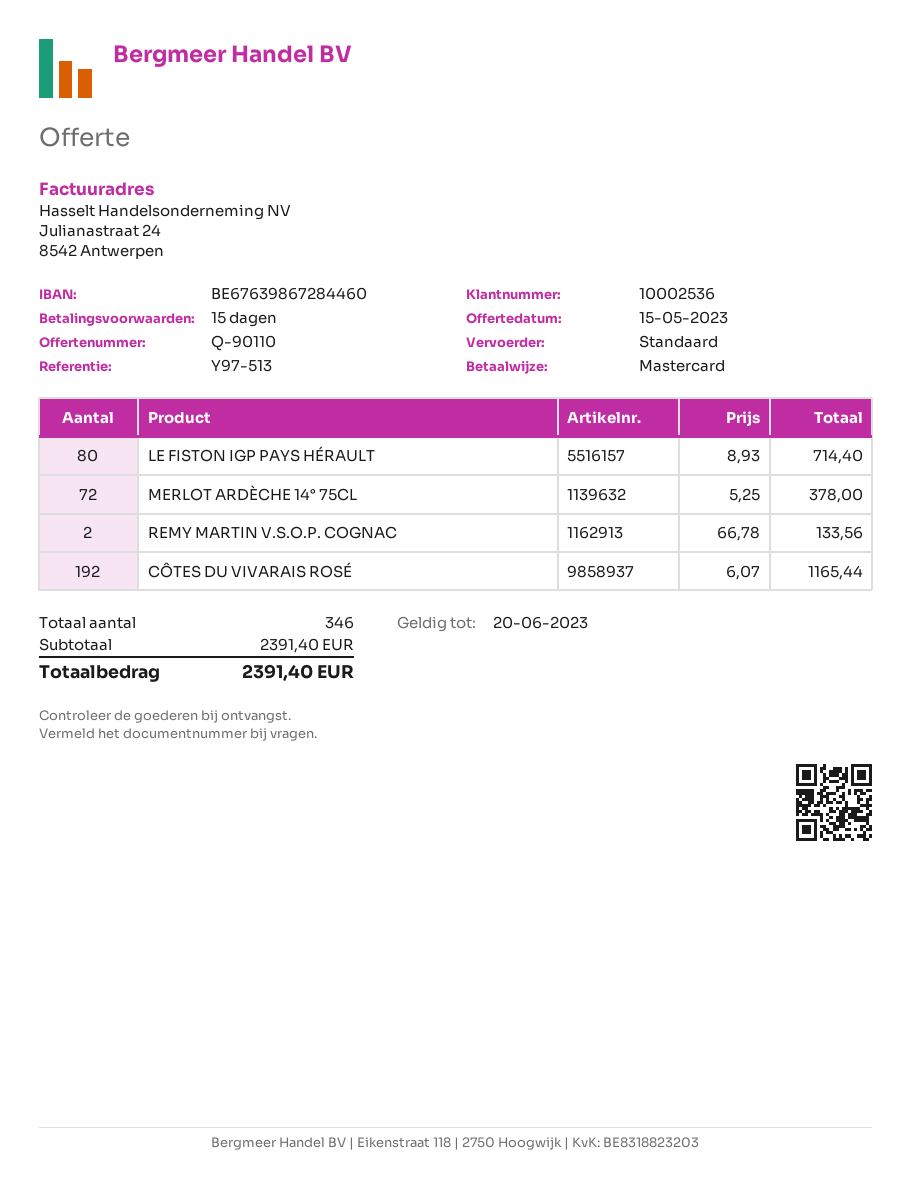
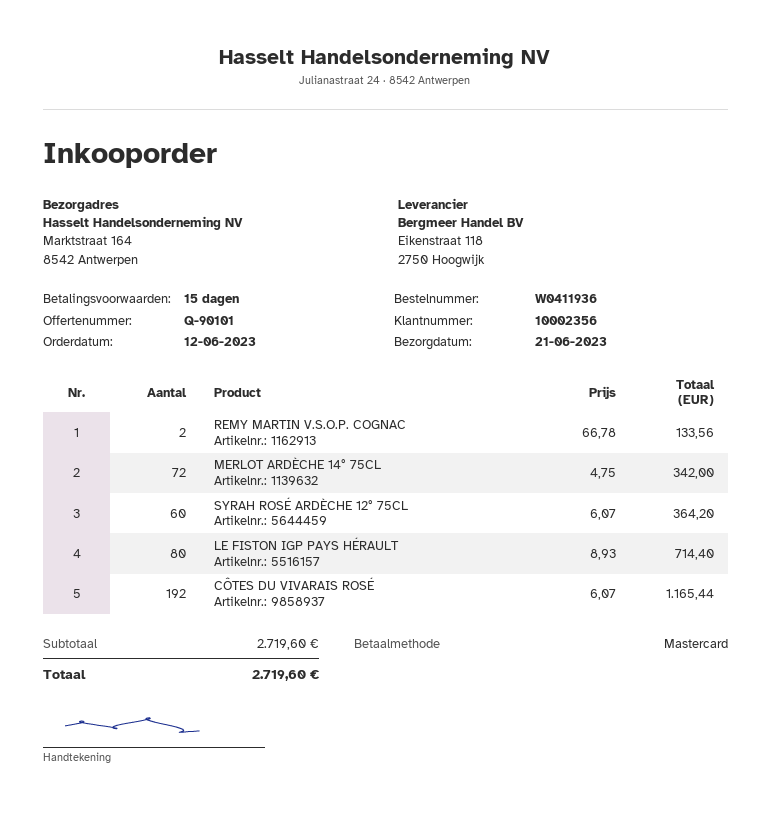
quote number: Q-90110 -> Q-90101
customer number: 10002536 -> 10002356
MERLOT ARDÈCHE 14° 75CL: 72 x 5.25 = 378.00 -> 72 x 4.75 = 342.00
SYRAH ROSÉ ARDÈCHE 12° 75CL: none -> 60 x 6.07 = 364.20
subtotal: 2391.40 -> 2719.60
total: 2391.40 -> 2719.60

